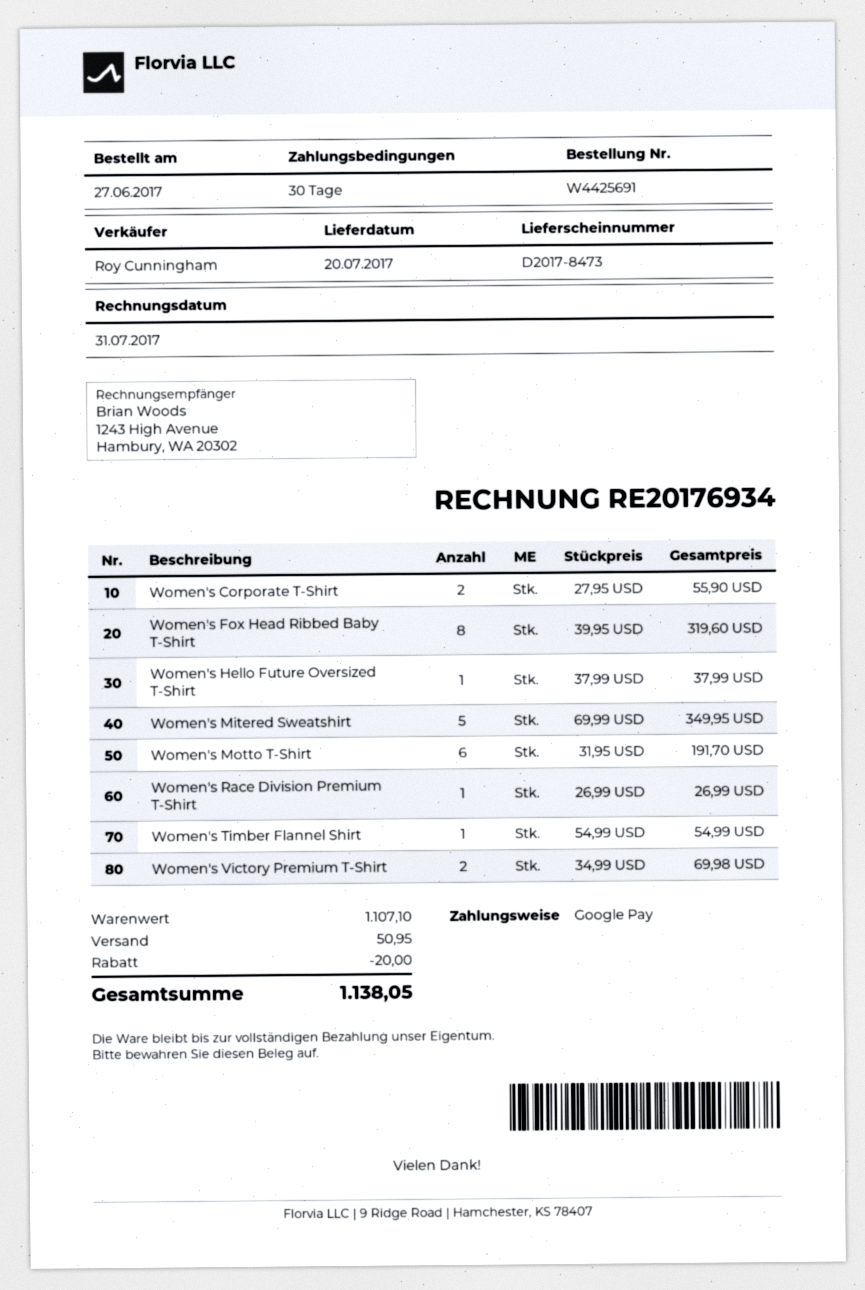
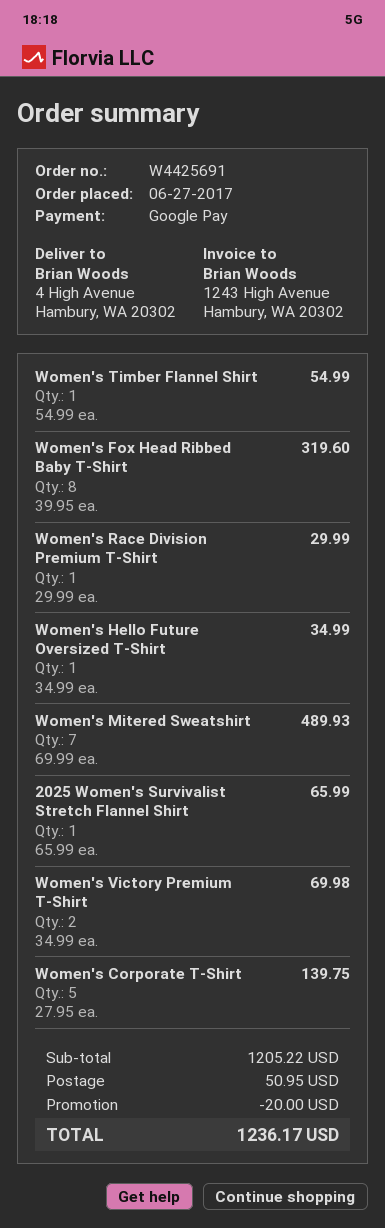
Women's Corporate T-Shirt: 2 x 27.95 = 55.90 -> 5 x 27.95 = 139.75
Women's Hello Future Oversized T-Shirt: 1 x 37.99 = 37.99 -> 1 x 34.99 = 34.99
Women's Mitered Sweatshirt: 5 x 69.99 = 349.95 -> 7 x 69.99 = 489.93
Women's Motto T-Shirt: 6 x 31.95 = 191.70 -> none
Women's Race Division Premium T-Shirt: 1 x 26.99 = 26.99 -> 1 x 29.99 = 29.99
2025 Women's Survivalist Stretch Flannel Shirt: none -> 1 x 65.99 = 65.99
subtotal: 1107.10 -> 1205.22
total: 1138.05 -> 1236.17

